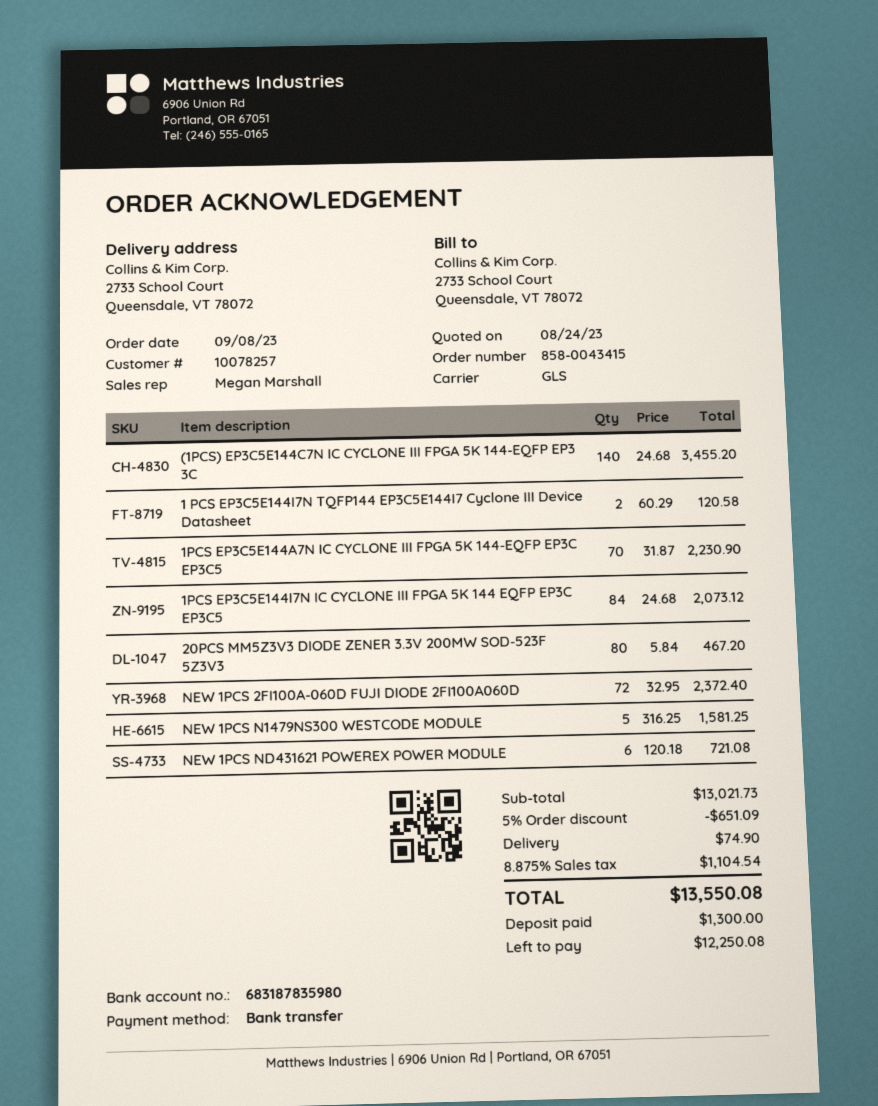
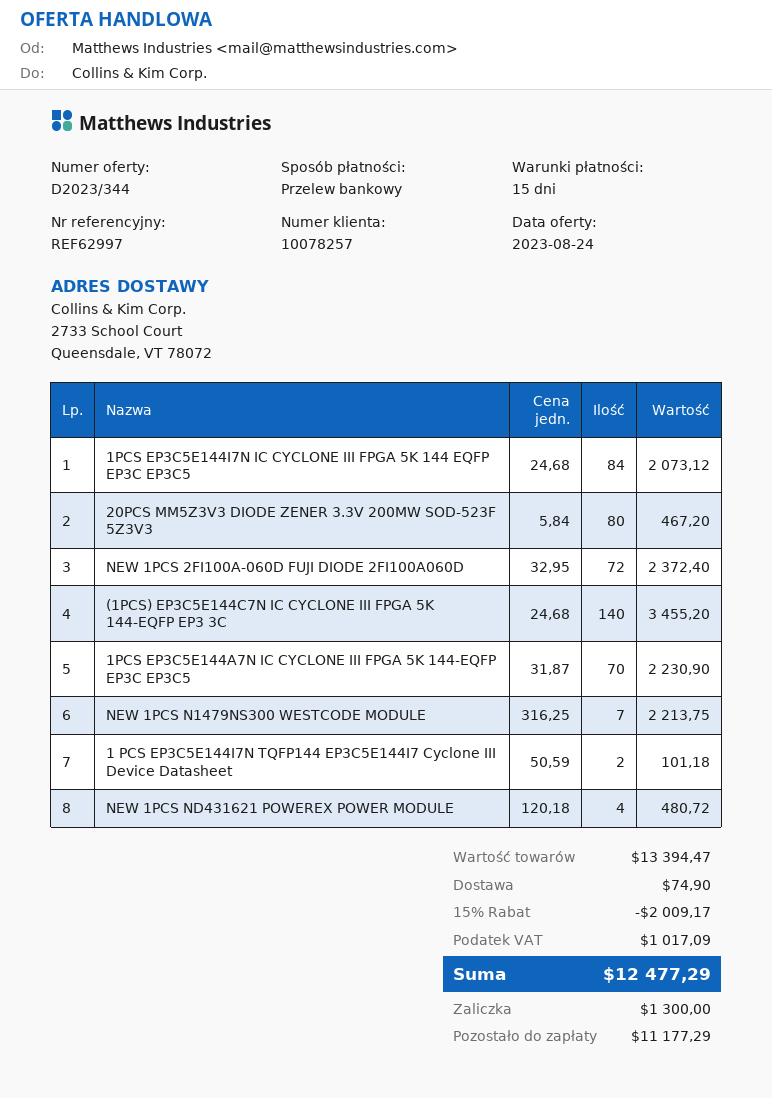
1 PCS EP3C5E144I7N TQFP144 EP3C5E144I7 Cyclone III Device Datasheet: 2 x 60.29 = 120.58 -> 2 x 50.59 = 101.18
NEW 1PCS N1479NS300 WESTCODE MODULE: 5 x 316.25 = 1581.25 -> 7 x 316.25 = 2213.75
NEW 1PCS ND431621 POWEREX POWER MODULE: 6 x 120.18 = 721.08 -> 4 x 120.18 = 480.72
subtotal: 13021.73 -> 13394.47
discount: 5% = 651.09 -> 15% = 2009.17
tax: 1104.54 -> 1017.09
total: 13550.08 -> 12477.29
balance: 12250.08 -> 11177.29

